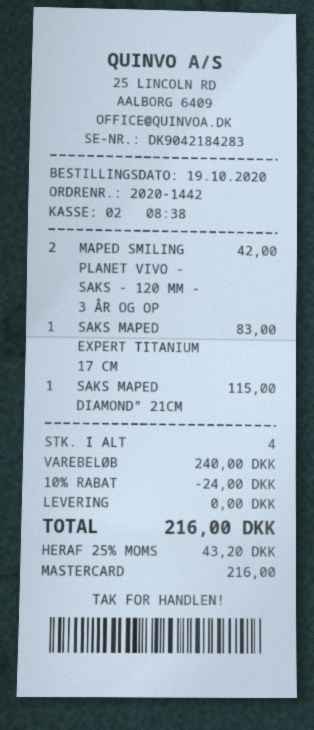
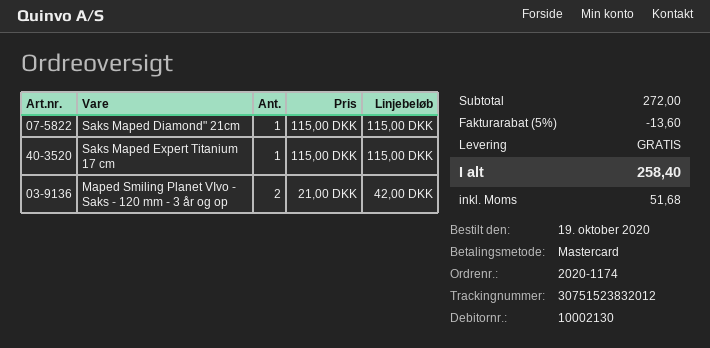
order number: 2020-1442 -> 2020-1174
SAKS MAPED EXPERT TITANIUM 17 CM: 1 for 83.00 -> 1 for 115.00
subtotal: 240.00 -> 272.00
discount: 10% = 24.00 -> 5% = 13.60
tax: 43.20 -> 51.68
total: 216.00 -> 258.40

